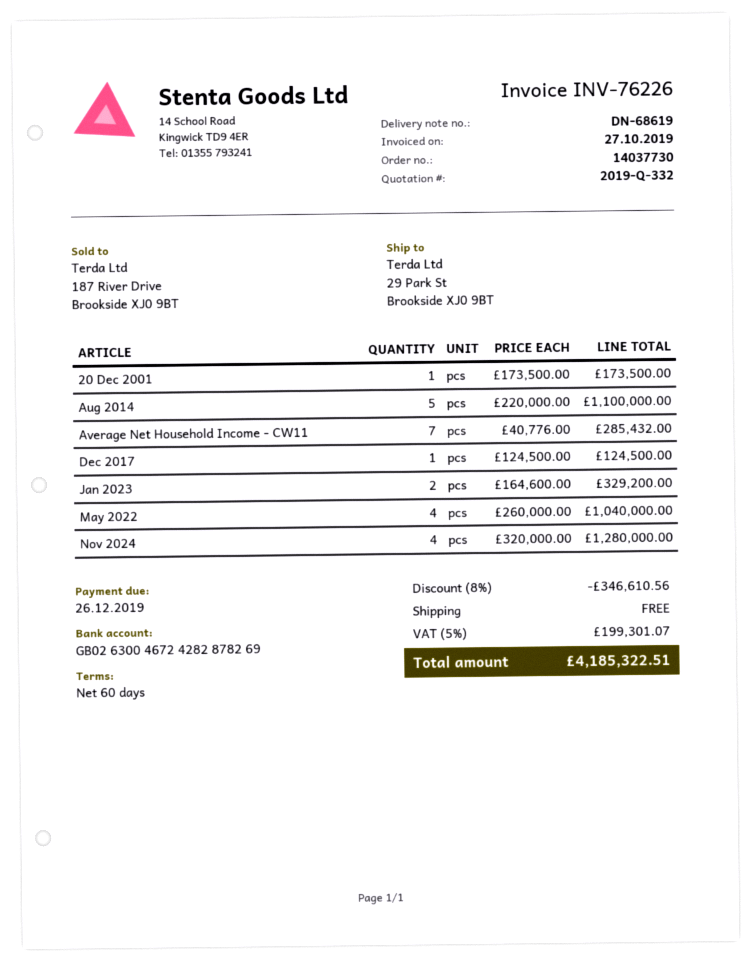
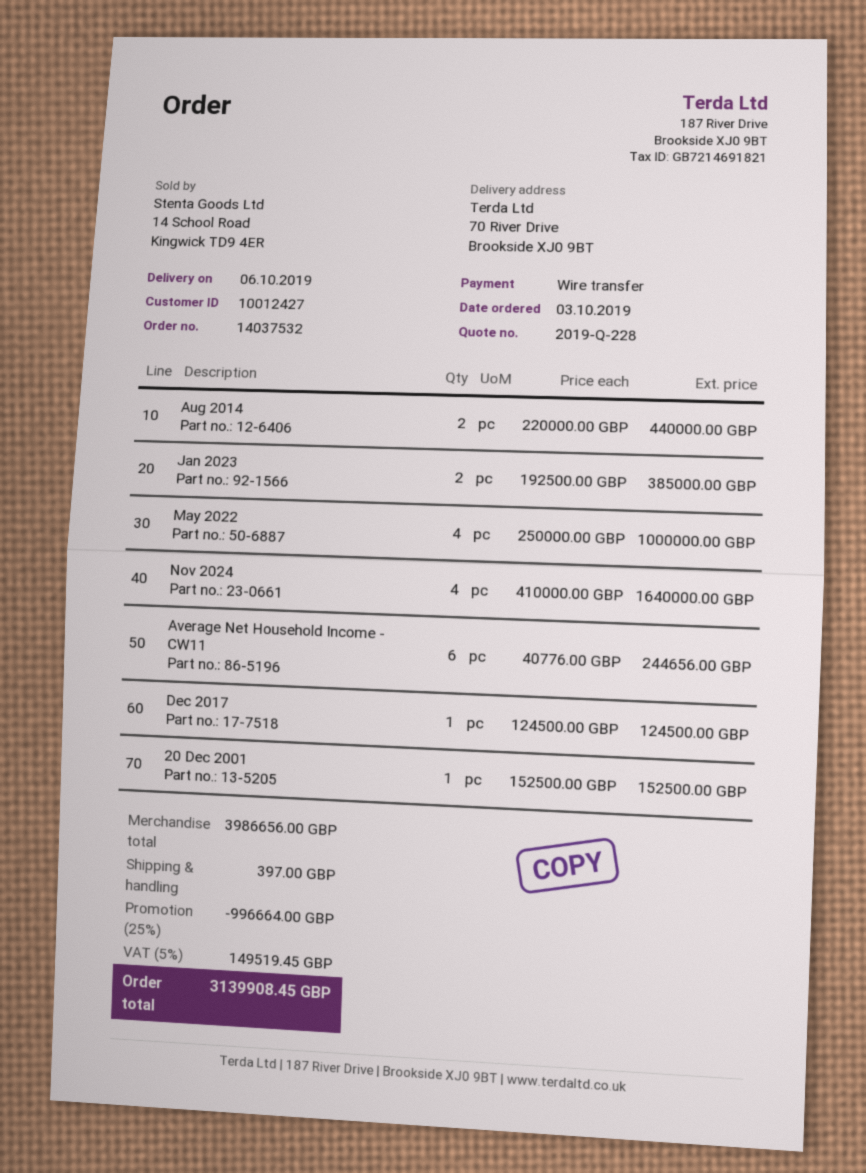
quote number: 2019-Q-332 -> 2019-Q-228
order number: 14037730 -> 14037532
ship to: 29 Park St, Brookside XJ0 9BT -> 70 River Drive, Brookside XJ0 9BT
20 Dec 2001: 1 x 173500.00 = 173500.00 -> 1 x 152500.00 = 152500.00
Aug 2014: 5 x 220000.00 = 1100000.00 -> 2 x 220000.00 = 440000.00
Average Net Household Income - CW11: 7 x 40776.00 = 285432.00 -> 6 x 40776.00 = 244656.00
Jan 2023: 2 x 164600.00 = 329200.00 -> 2 x 192500.00 = 385000.00
May 2022: 4 x 260000.00 = 1040000.00 -> 4 x 250000.00 = 1000000.00
Nov 2024: 4 x 320000.00 = 1280000.00 -> 4 x 410000.00 = 1640000.00
discount: 8% = 346610.56 -> 25% = 996664.00
shipping: 0.00 -> 397.00
tax: 5% = 199301.07 -> 5% = 149519.45
total: 4185322.51 -> 3139908.45

